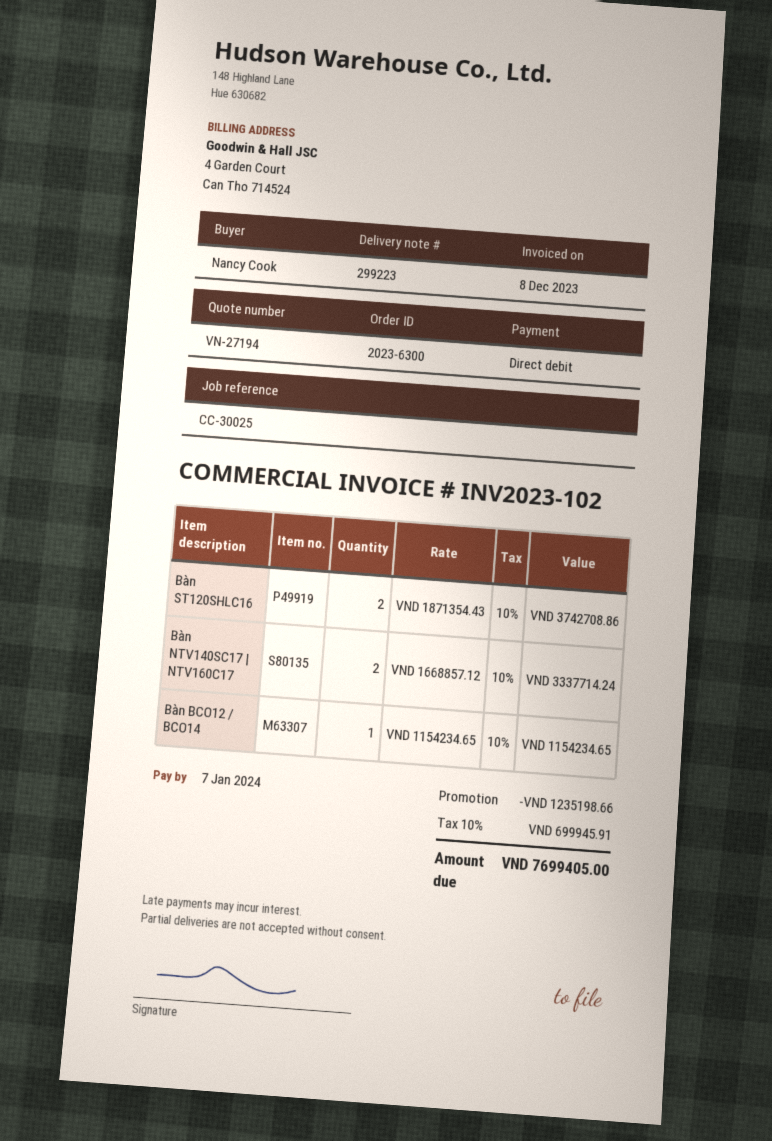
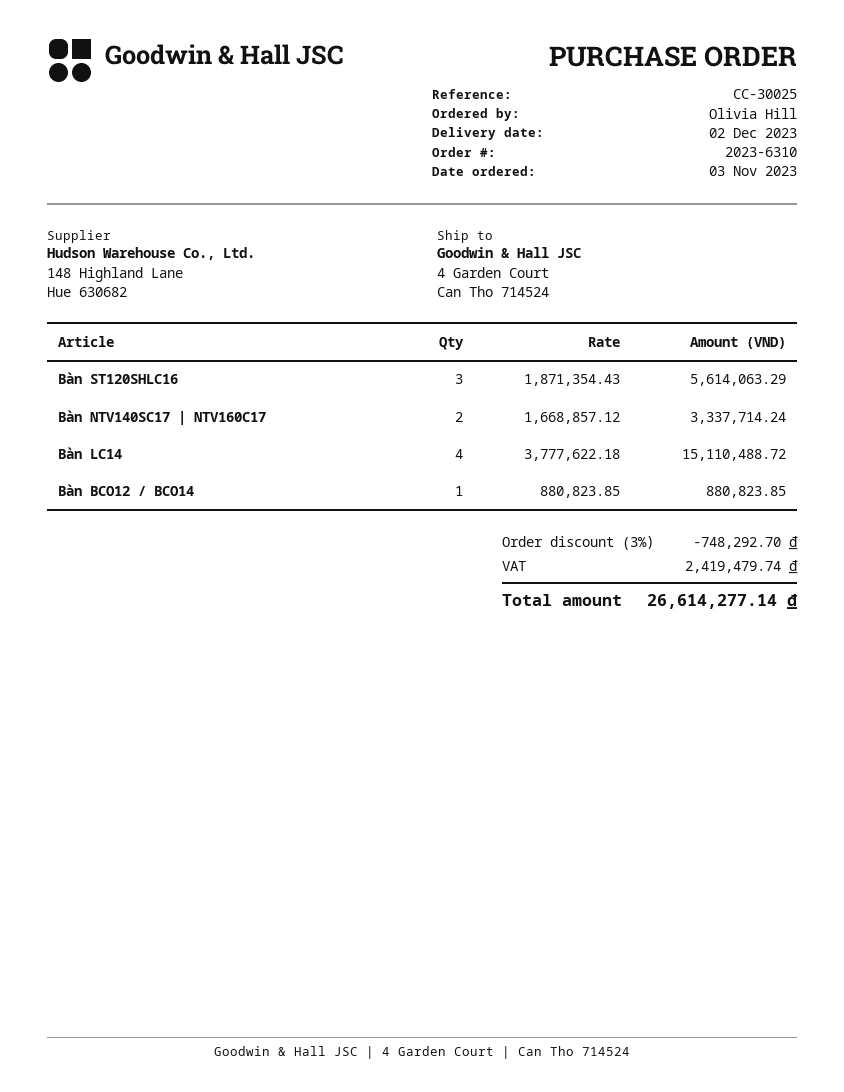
order number: 2023-6300 -> 2023-6310
ordered by: Nancy Cook -> Olivia Hill
Bàn ST120SHLC16: 2 x 1871354.43 = 3742708.86 -> 3 x 1871354.43 = 5614063.29
Bàn BCO12 / BCO14: 1 x 1154234.65 = 1154234.65 -> 1 x 880823.85 = 880823.85
Bàn LC14: none -> 4 x 3777622.18 = 15110488.72
discount: 1235198.66 -> 748292.70
tax: 699945.91 -> 2419479.74
total: 7699405.00 -> 26614277.14

